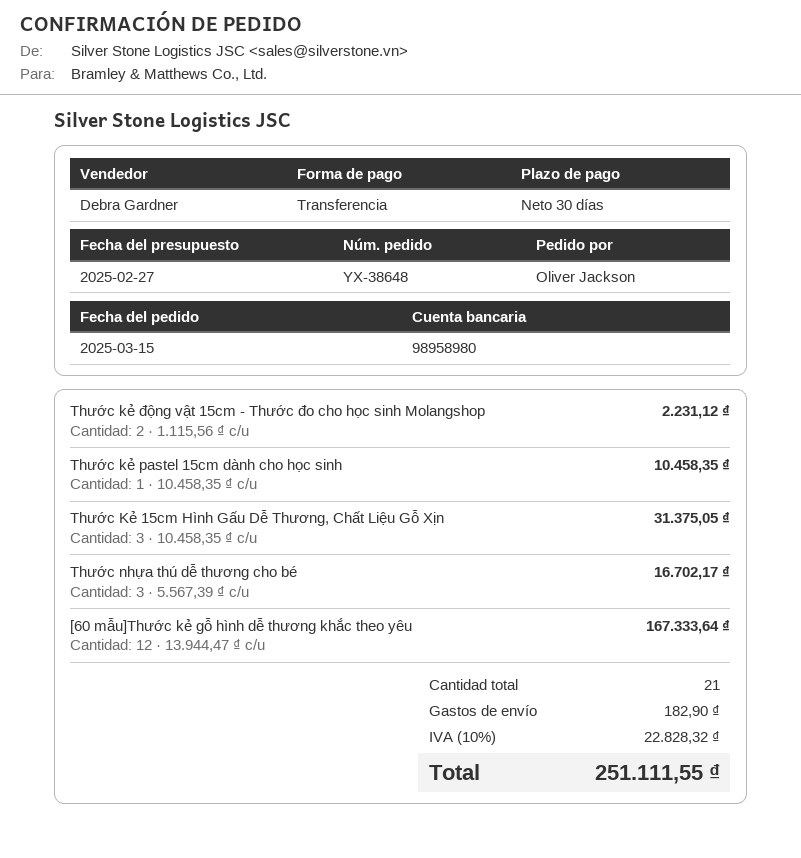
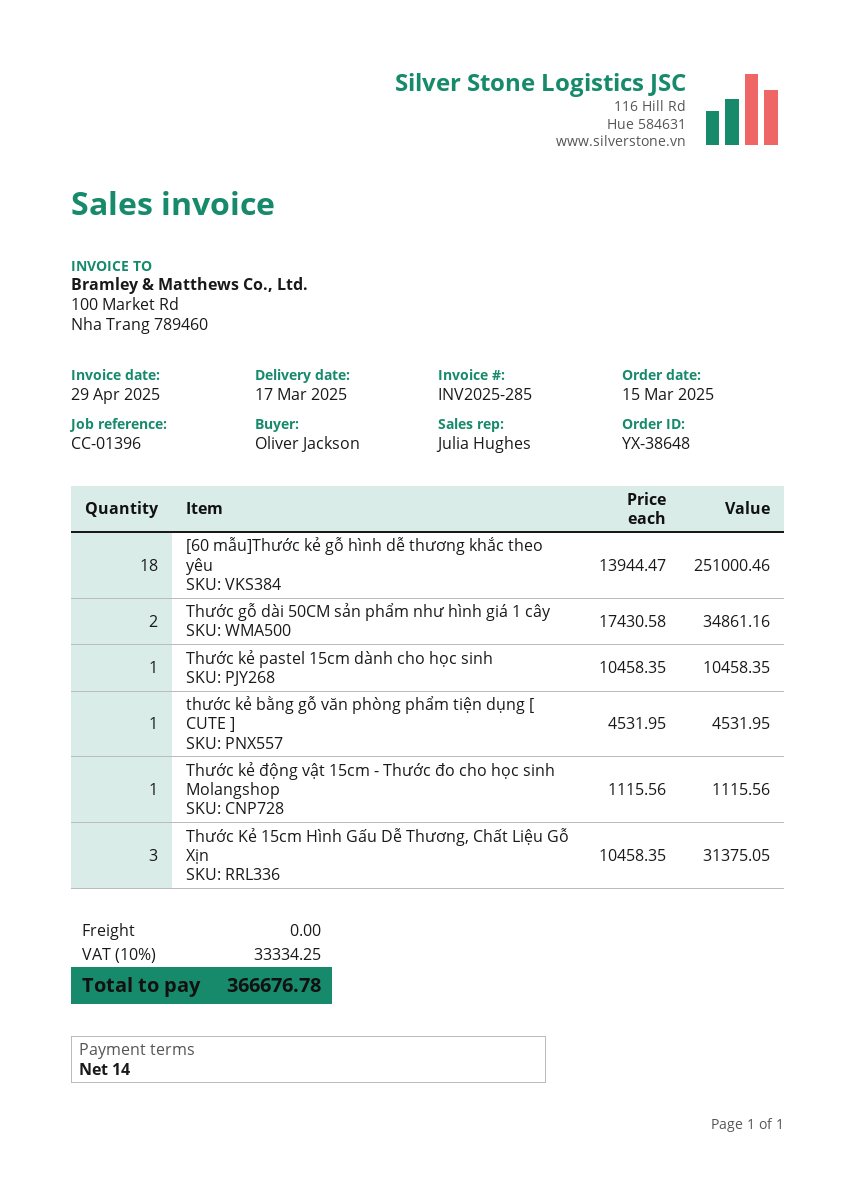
payment terms: 30 days -> 14 days
sales rep: Debra Gardner -> Julia Hughes
Thước kẻ động vật 15cm - Thước đo cho học sinh Molangshop: 2 x 1115.56 = 2231.12 -> 1 x 1115.56 = 1115.56
Thước nhựa thú dễ thương cho bé: 3 x 5567.39 = 16702.17 -> none
[60 mẫu]Thước kẻ gỗ hình dễ thương khắc theo yêu: 12 x 13944.47 = 167333.64 -> 18 x 13944.47 = 251000.46
Thước gỗ dài 50CM sản phẩm như hình giá 1 cây: none -> 2 x 17430.58 = 34861.16
thước kẻ bằng gỗ văn phòng phẩm tiện dụng [ CUTE ]: none -> 1 x 4531.95 = 4531.95
shipping: 182.90 -> 0.00
tax: 10% = 22828.32 -> 10% = 33334.25
total: 251111.55 -> 366676.78

